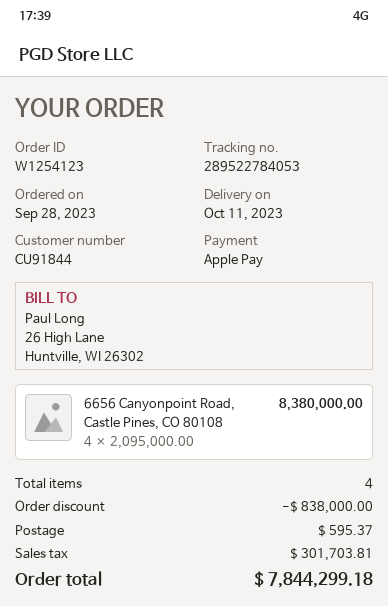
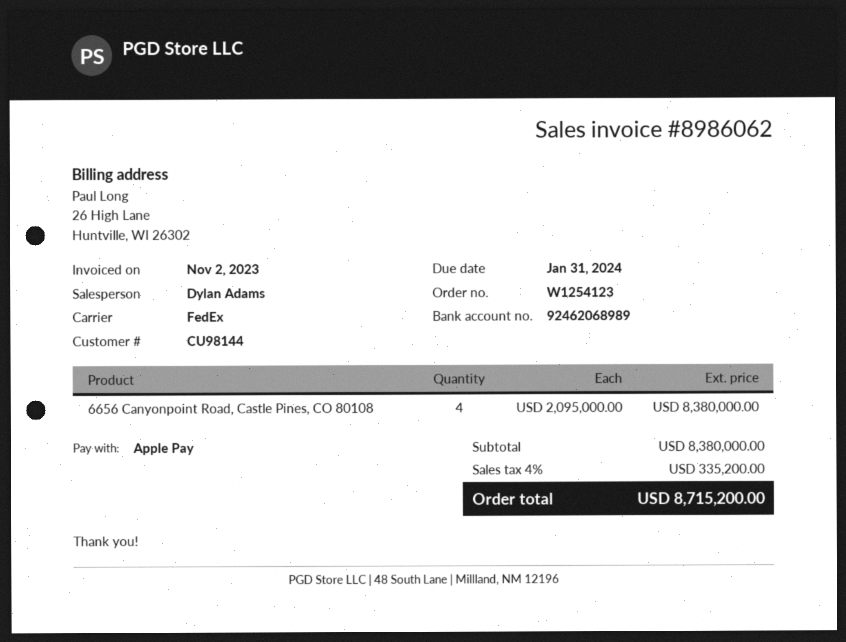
customer number: CU91844 -> CU98144
discount: 838000.00 -> none
shipping: 595.37 -> none
tax: 301703.81 -> 335200.00
total: 7844299.18 -> 8715200.00

